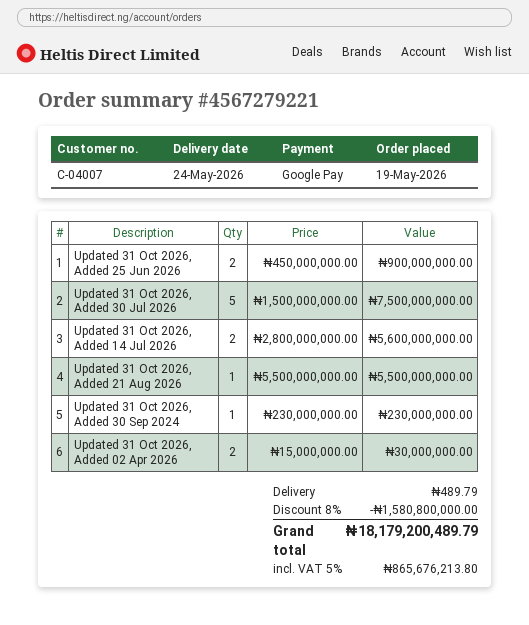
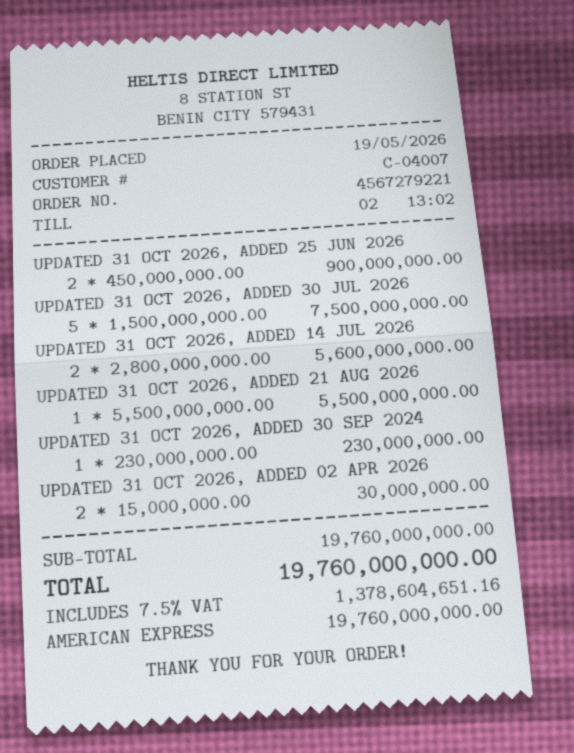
payment method: Google Pay -> American Express
discount: 8% = 1580800000.00 -> none
shipping: 489.79 -> none
tax: 5% = 865676213.80 -> 7.5% = 1378604651.16
total: 18179200489.79 -> 19760000000.00

